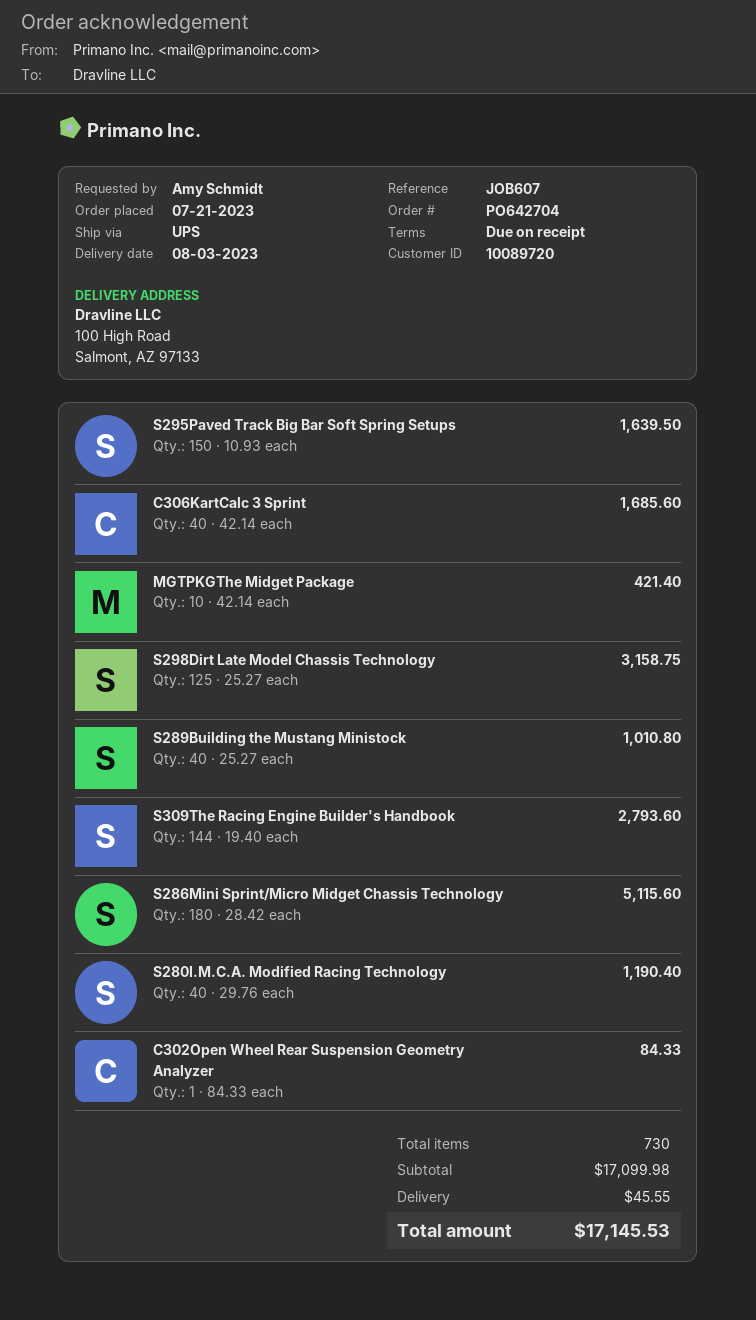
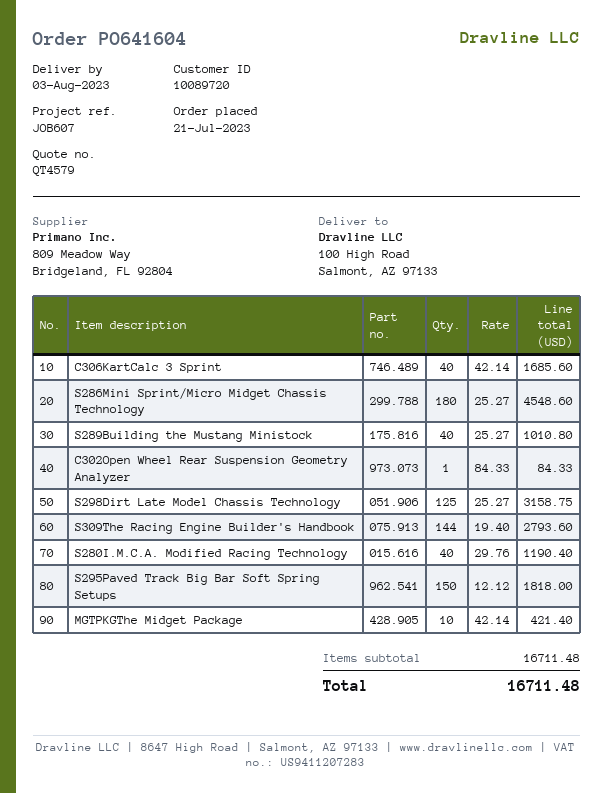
order number: PO642704 -> PO641604
S295Paved Track Big Bar Soft Spring Setups: 150 x 10.93 = 1639.50 -> 150 x 12.12 = 1818.00
S286Mini Sprint/Micro Midget Chassis Technology: 180 x 28.42 = 5115.60 -> 180 x 25.27 = 4548.60
subtotal: 17099.98 -> 16711.48
shipping: 45.55 -> none
total: 17145.53 -> 16711.48

